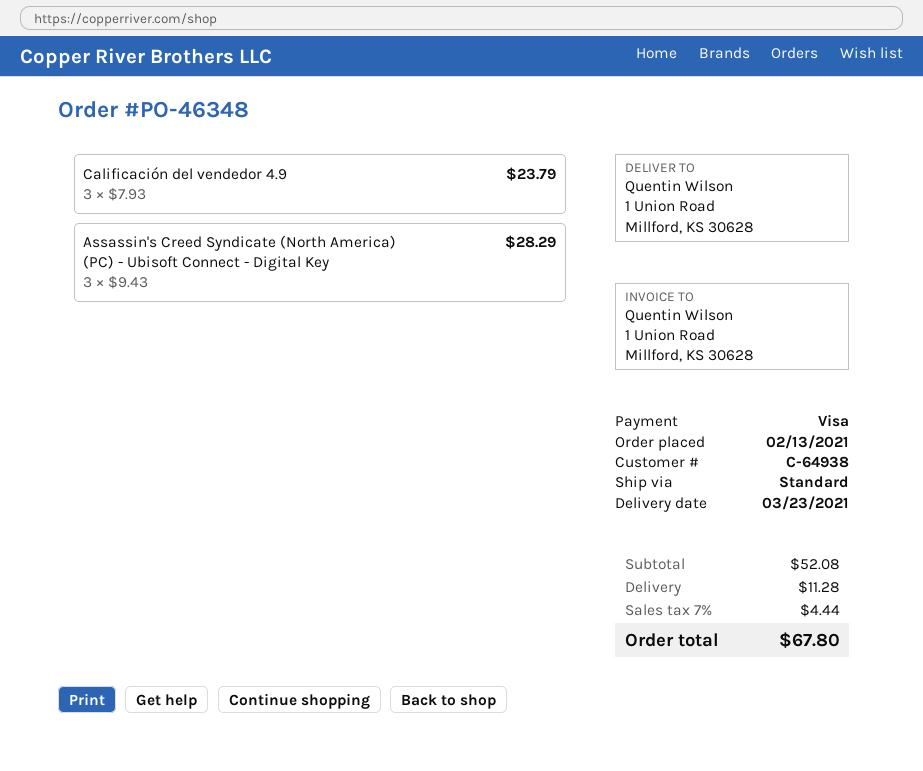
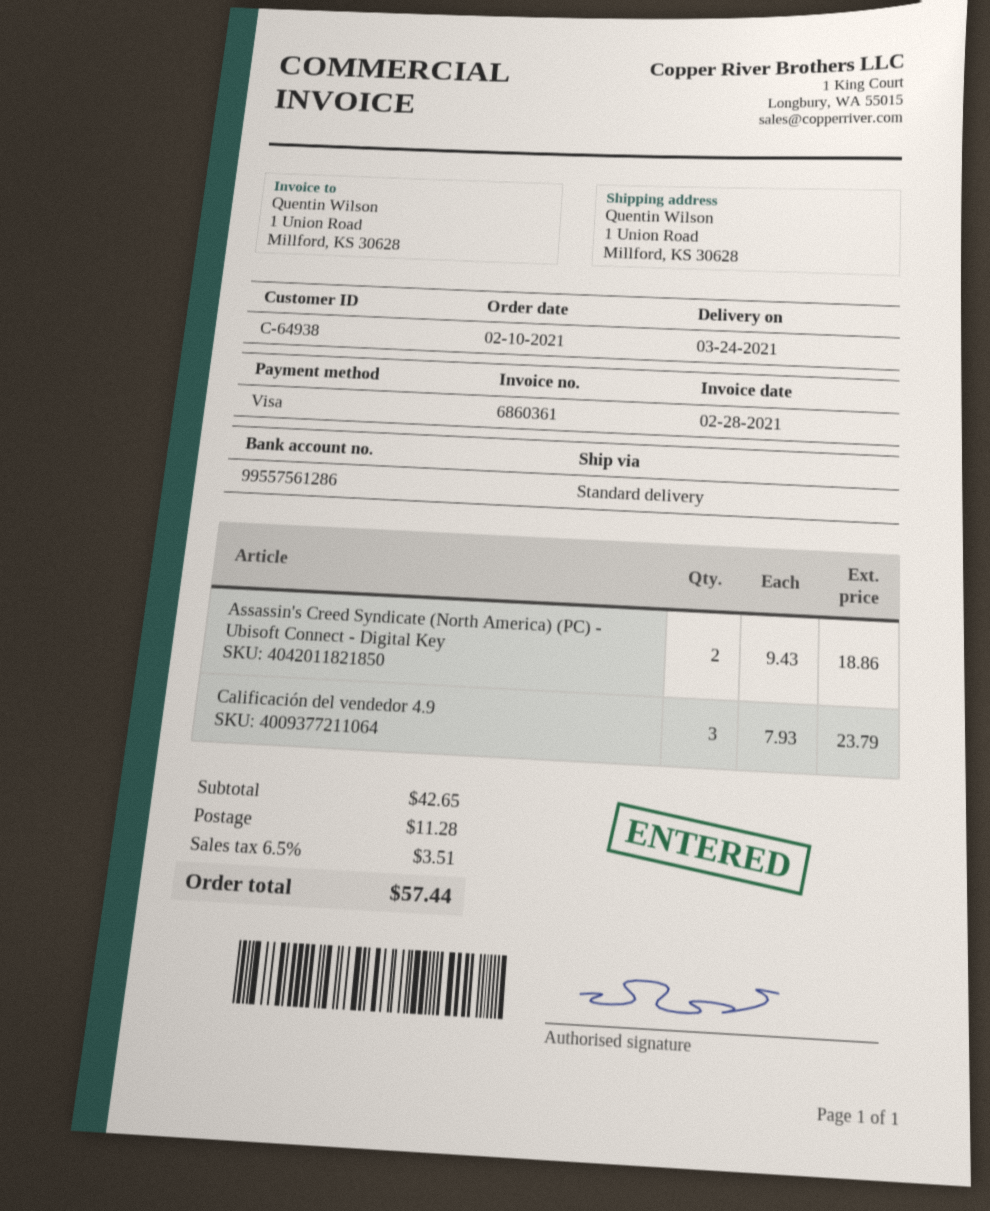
order date: 2021-02-13 -> 2021-02-10
delivery date: 2021-03-23 -> 2021-03-24
Assassin's Creed Syndicate (North America) (PC) - Ubisoft Connect - Digital Key: 3 x 9.43 = 28.29 -> 2 x 9.43 = 18.86
subtotal: 52.08 -> 42.65
tax: 7% = 4.44 -> 6.5% = 3.51
total: 67.80 -> 57.44

